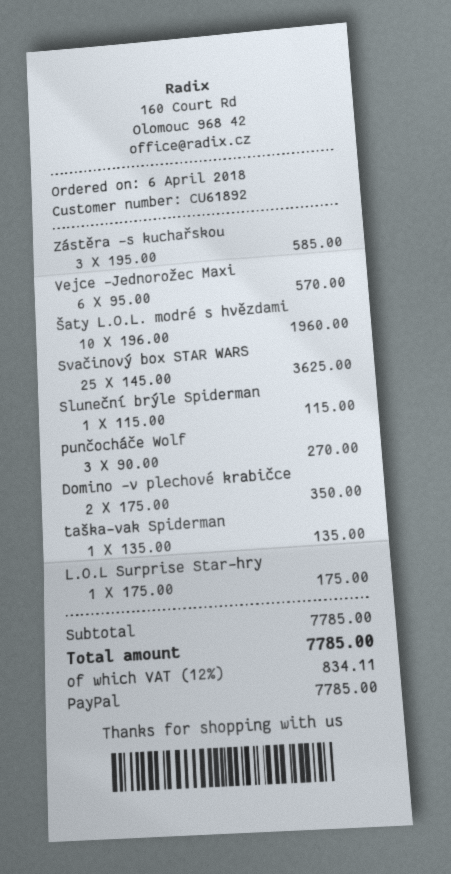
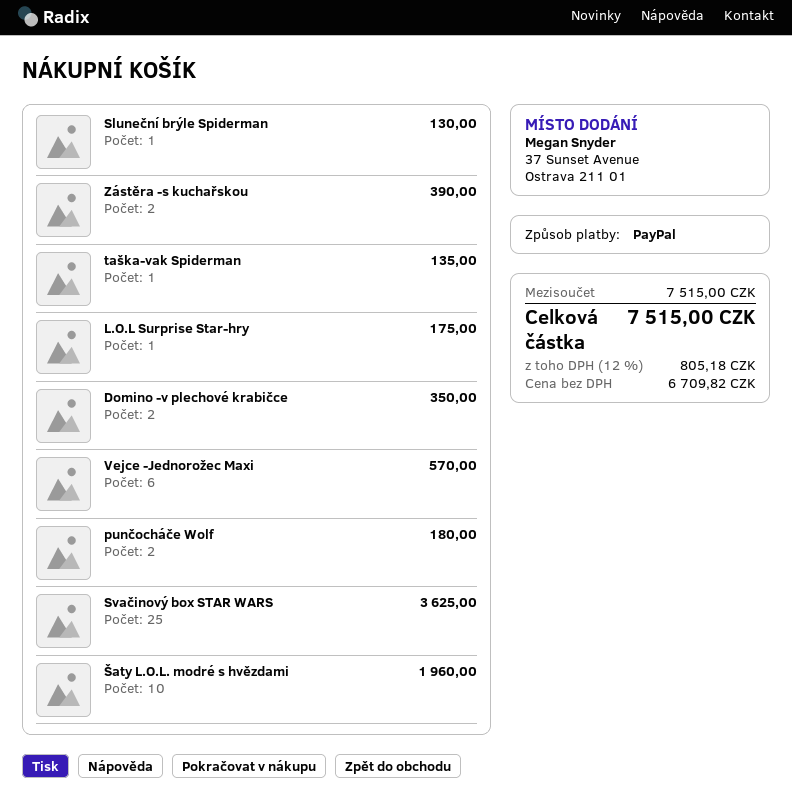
Zástěra -s kuchařskou: 3 for 585.00 -> 2 for 390.00
Sluneční brýle Spiderman: 1 for 115.00 -> 1 for 130.00
punčocháče Wolf: 3 for 270.00 -> 2 for 180.00
subtotal: 7785.00 -> 7515.00
tax: 12% = 834.11 -> 12% = 805.18
total: 7785.00 -> 7515.00

